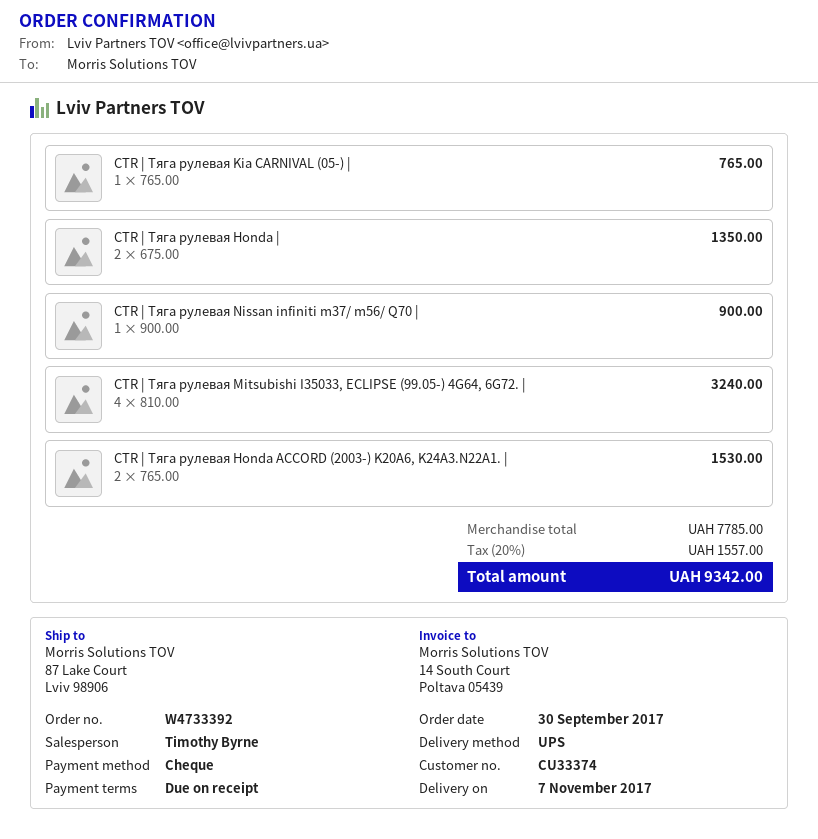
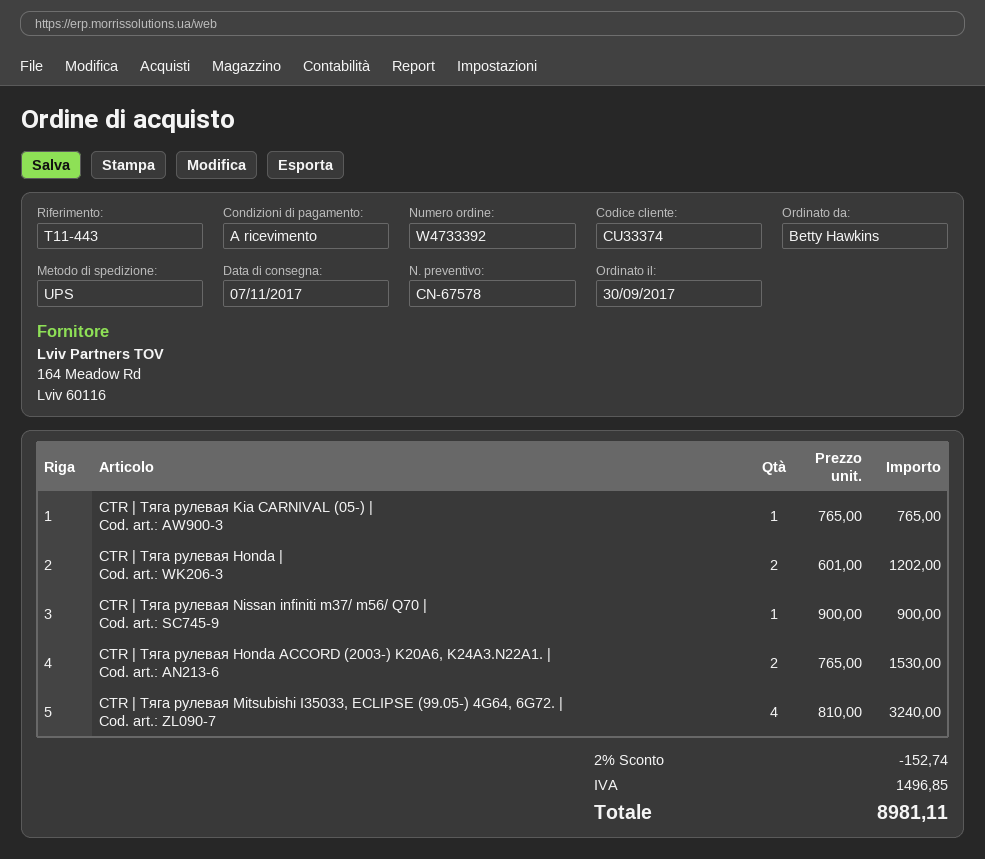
CTR | Тяга рулевая Honda |: 2 x 675.00 = 1350.00 -> 2 x 601.00 = 1202.00
discount: none -> 2% = 152.74
tax: 1557.00 -> 1496.85
total: 9342.00 -> 8981.11

